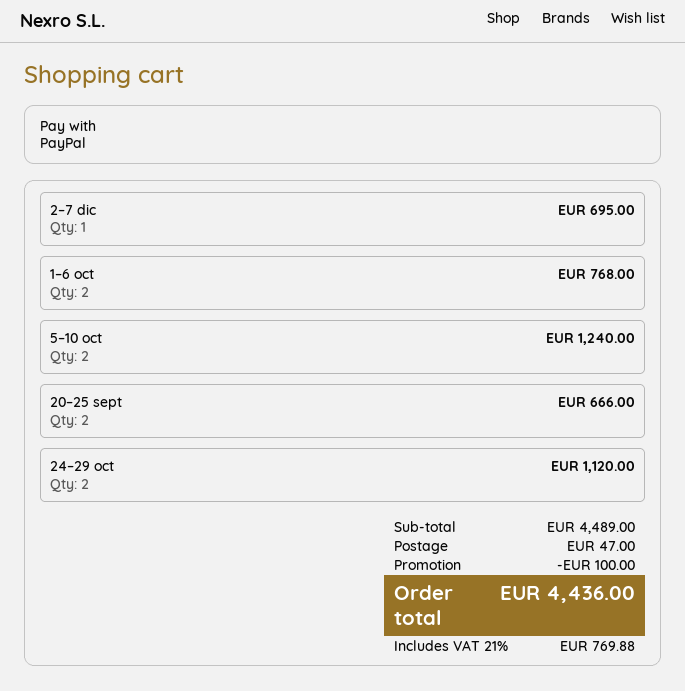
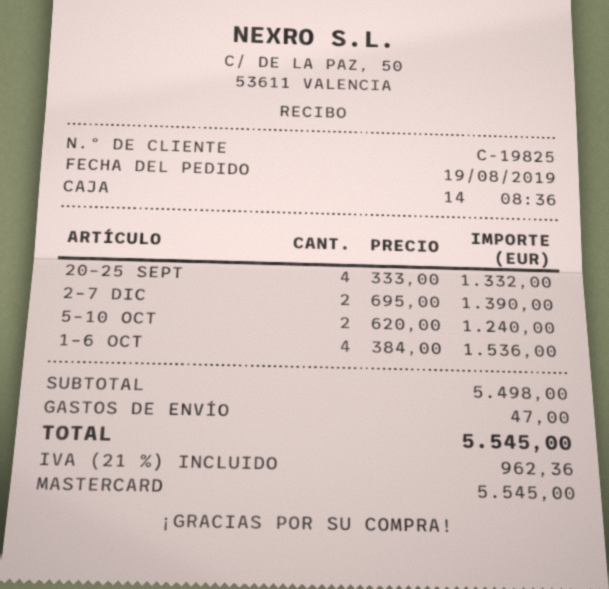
payment method: PayPal -> Mastercard
2–7 dic: 1 for 695.00 -> 2 for 1390.00
1–6 oct: 2 for 768.00 -> 4 for 1536.00
20–25 sept: 2 for 666.00 -> 4 for 1332.00
24–29 oct: 2 for 1120.00 -> none
subtotal: 4489.00 -> 5498.00
discount: 100.00 -> none
tax: 21% = 769.88 -> 21% = 962.36
total: 4436.00 -> 5545.00

